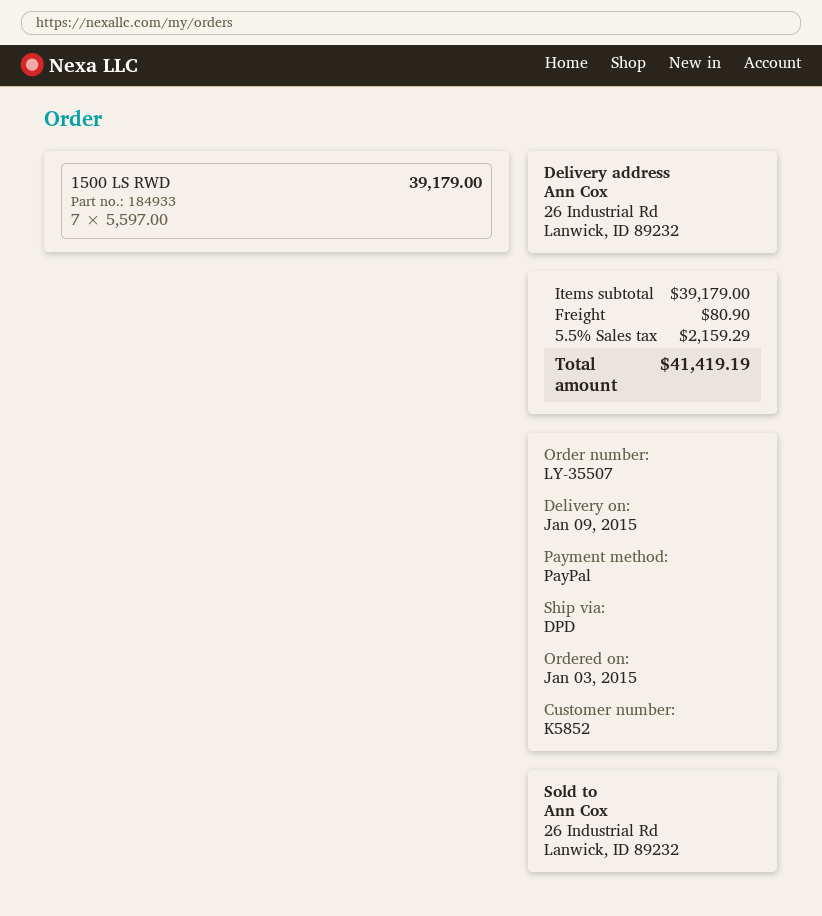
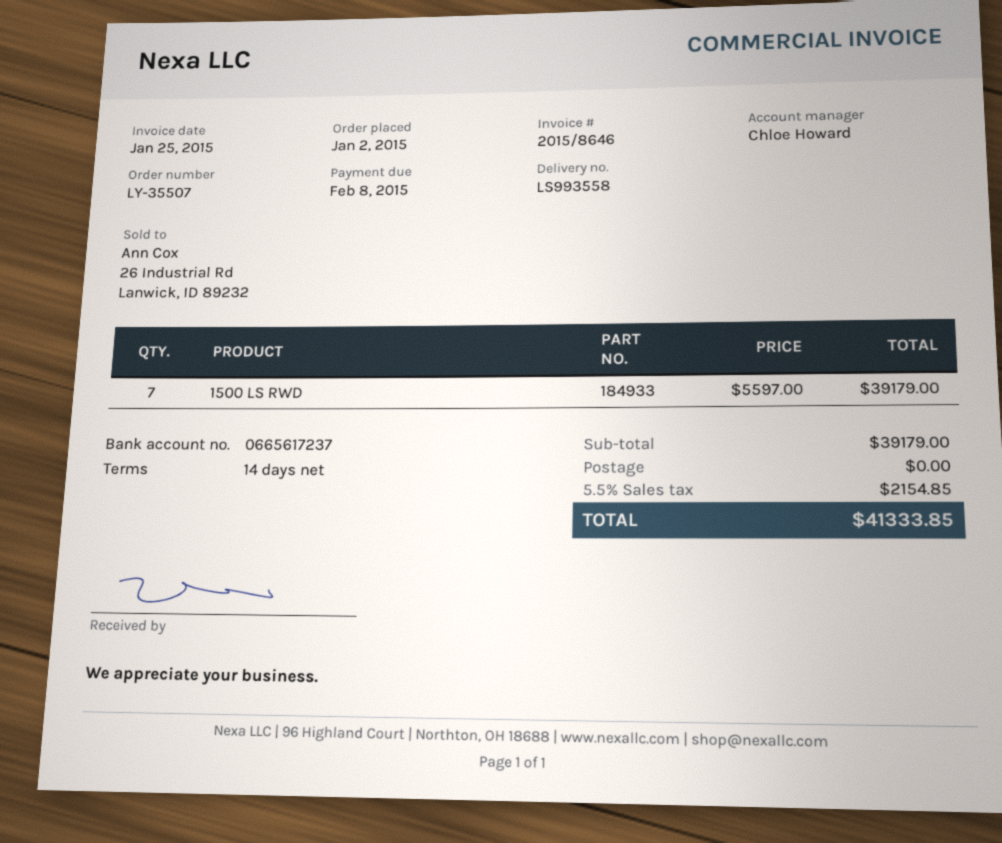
order date: 2015-01-03 -> 2015-01-02
shipping: 80.90 -> 0.00
tax: 5.5% = 2159.29 -> 5.5% = 2154.85
total: 41419.19 -> 41333.85

